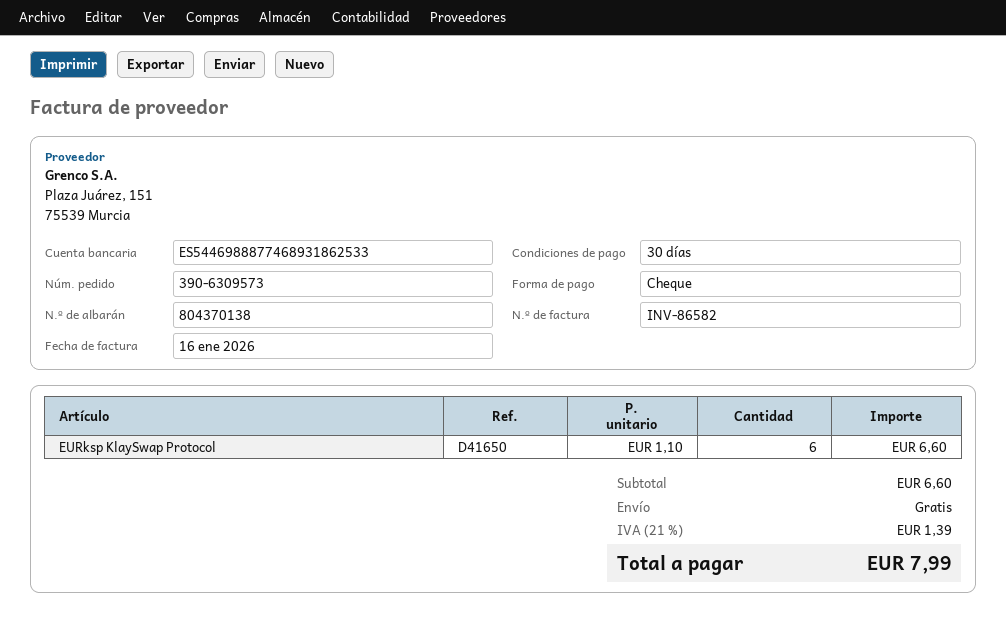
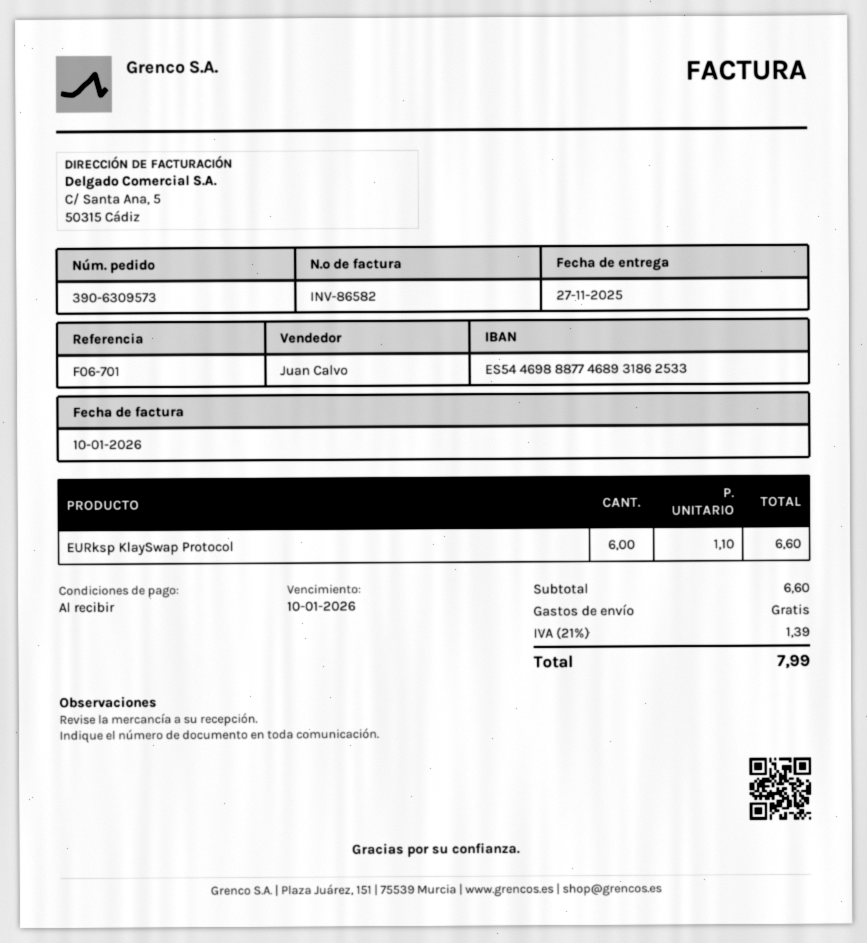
invoice date: 2026-01-16 -> 2026-01-10
payment terms: 30 days -> on receipt

